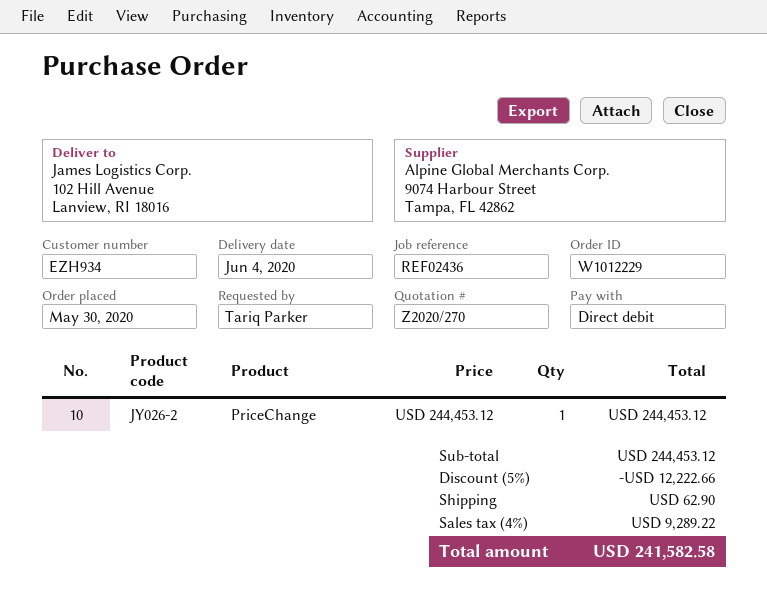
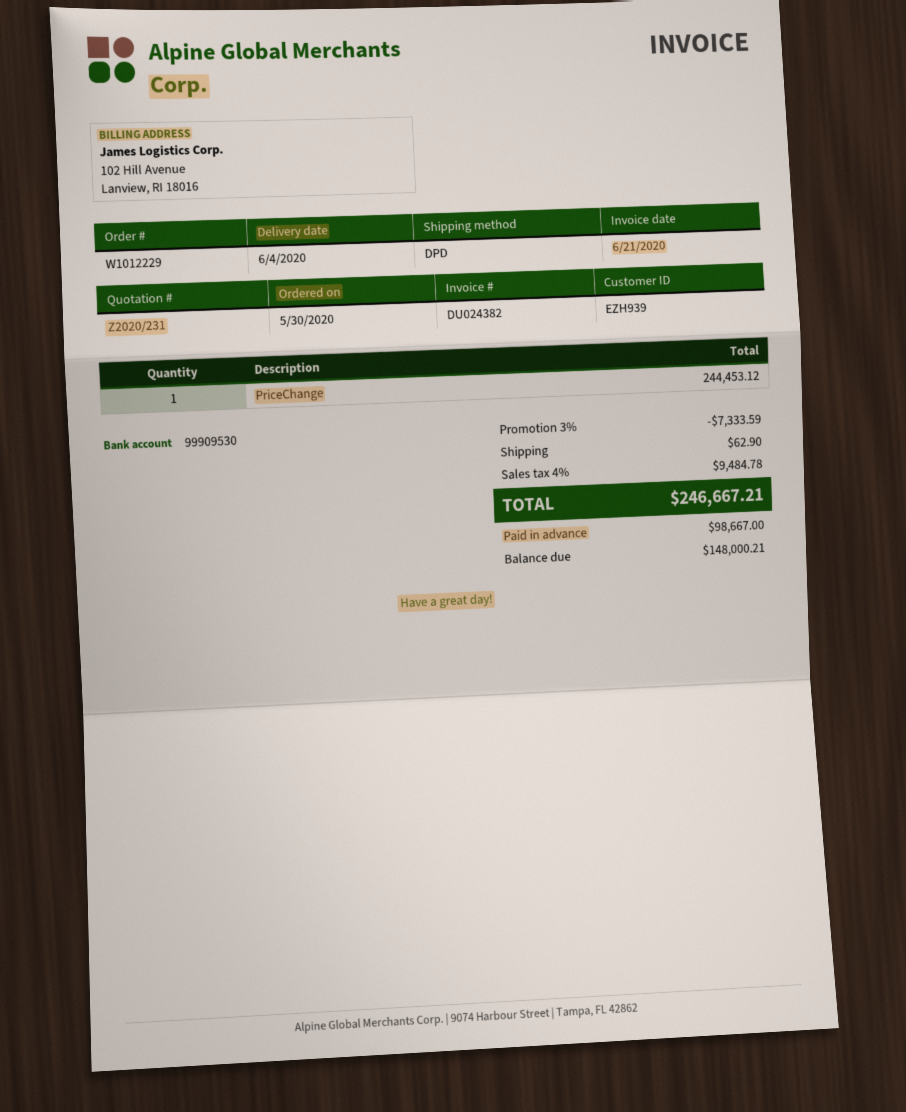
quote number: Z2020/270 -> Z2020/231
customer number: EZH934 -> EZH939
discount: 5% = 12222.66 -> 3% = 7333.59
tax: 4% = 9289.22 -> 4% = 9484.78
total: 241582.58 -> 246667.21

